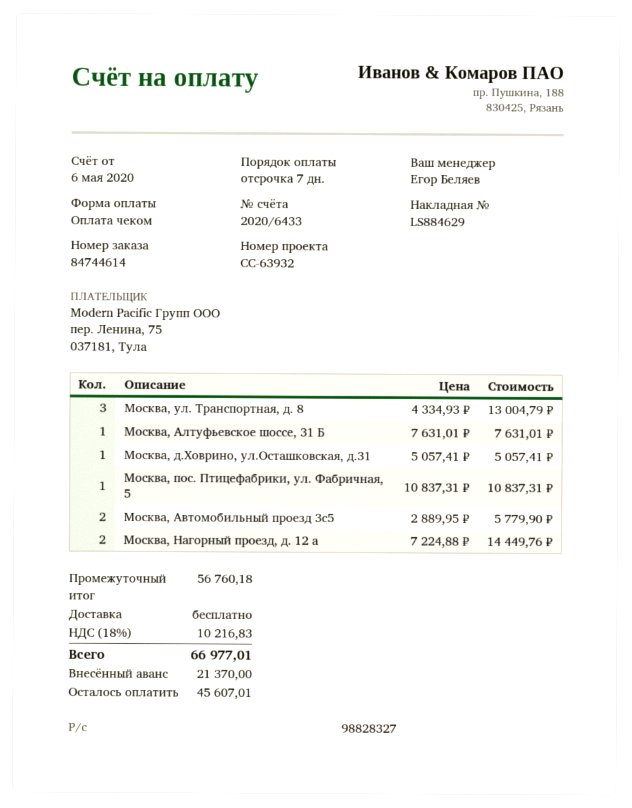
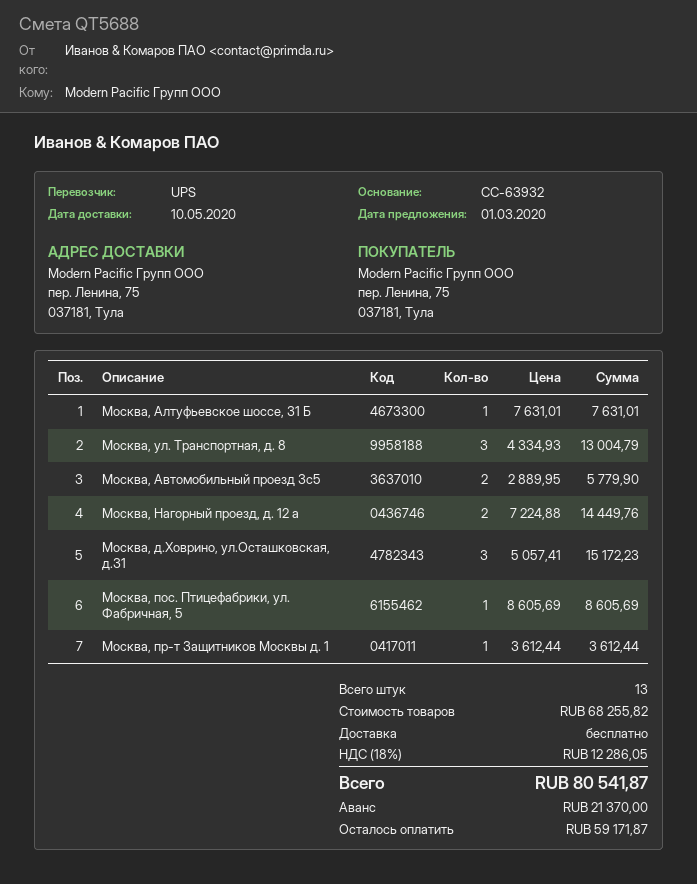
Москва, д.Ховрино, ул.Осташковская, д.31: 1 x 5057.41 = 5057.41 -> 3 x 5057.41 = 15172.23
Москва, пос. Птицефабрики, ул. Фабричная, 5: 1 x 10837.31 = 10837.31 -> 1 x 8605.69 = 8605.69
Москва, пр-т Защитников Москвы д. 1: none -> 1 x 3612.44 = 3612.44
subtotal: 56760.18 -> 68255.82
tax: 18% = 10216.83 -> 18% = 12286.05
total: 66977.01 -> 80541.87
balance: 45607.01 -> 59171.87

